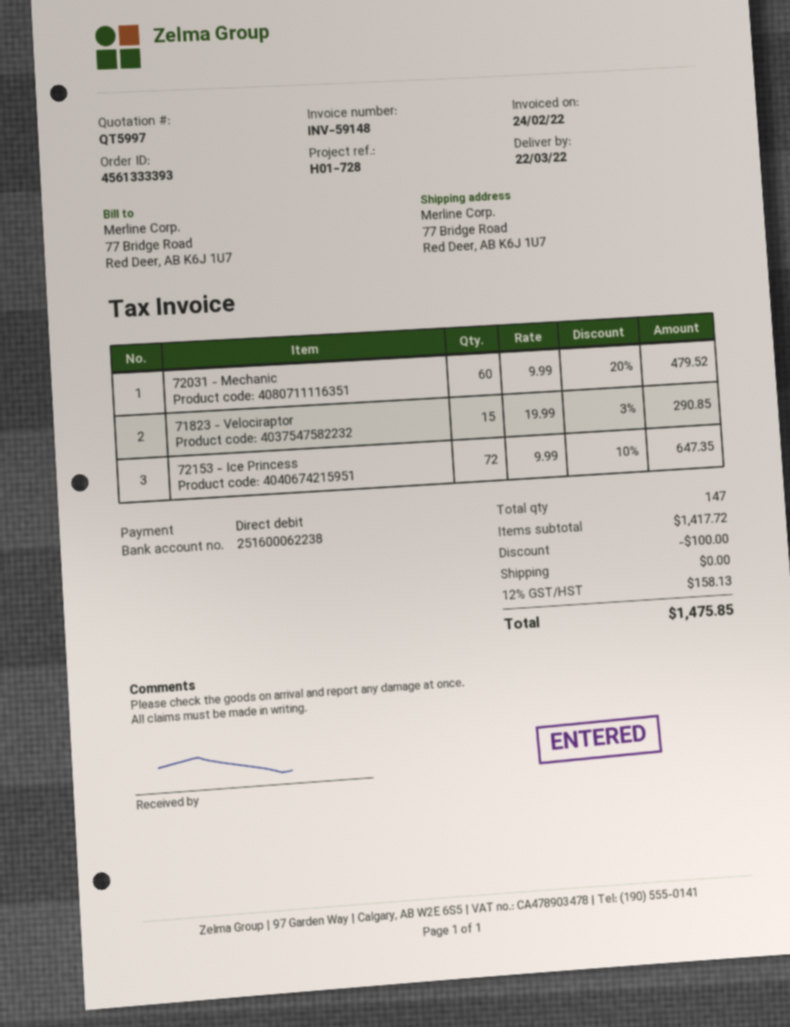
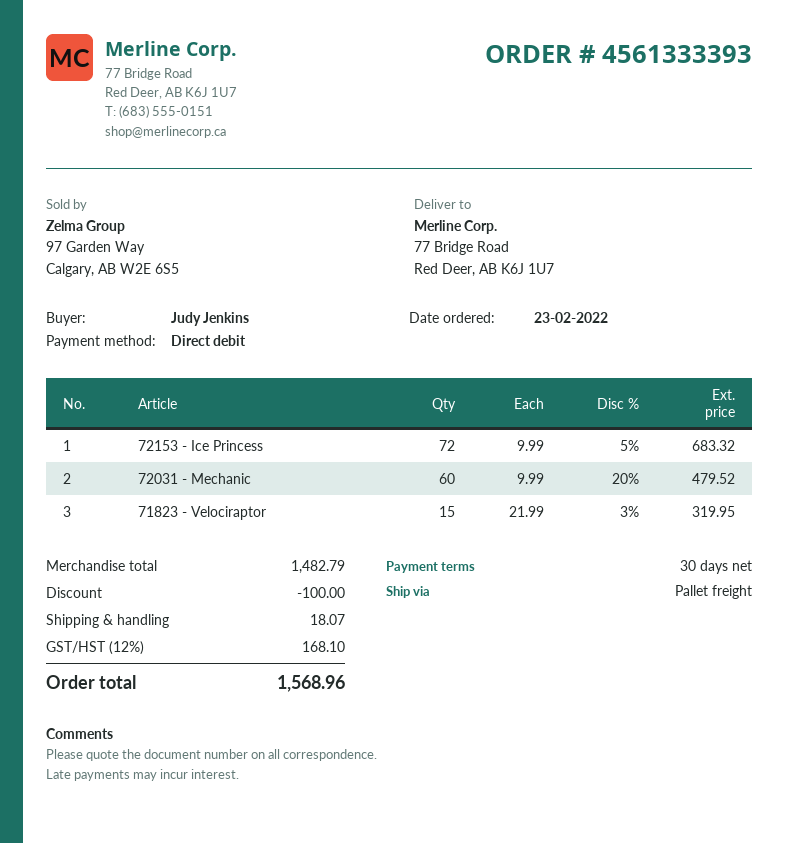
71823 - Velociraptor: 15 x 19.99 - 3% = 290.85 -> 15 x 21.99 - 3% = 319.95
72153 - Ice Princess: 72 x 9.99 - 10% = 647.35 -> 72 x 9.99 - 5% = 683.32
subtotal: 1417.72 -> 1482.79
shipping: 0.00 -> 18.07
tax: 12% = 158.13 -> 12% = 168.10
total: 1475.85 -> 1568.96

